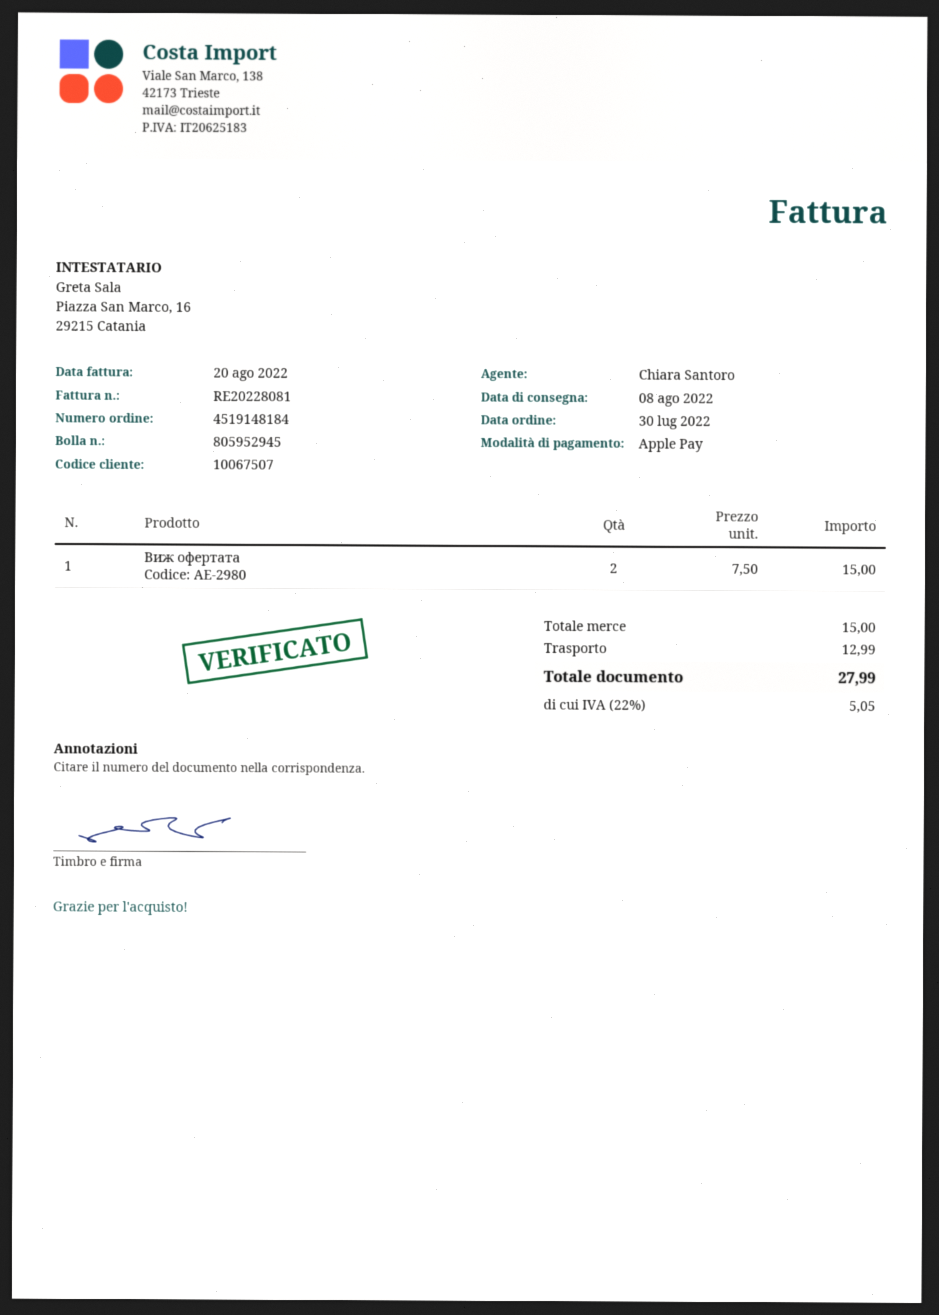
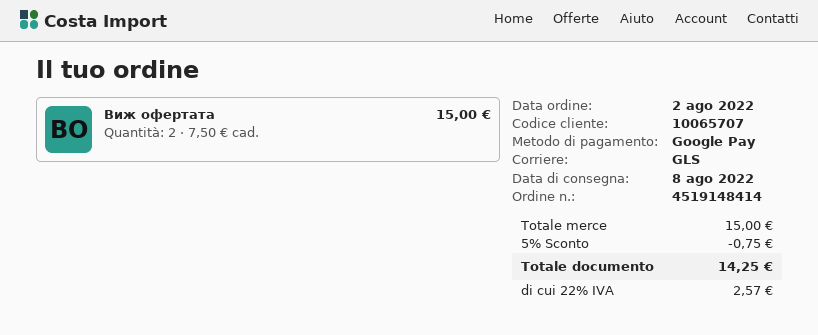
order number: 4519148184 -> 4519148414
order date: 2022-07-30 -> 2022-08-02
customer number: 10067507 -> 10065707
payment method: Apple Pay -> Google Pay
discount: none -> 5% = 0.75
shipping: 12.99 -> none
tax: 22% = 5.05 -> 22% = 2.57
total: 27.99 -> 14.25

